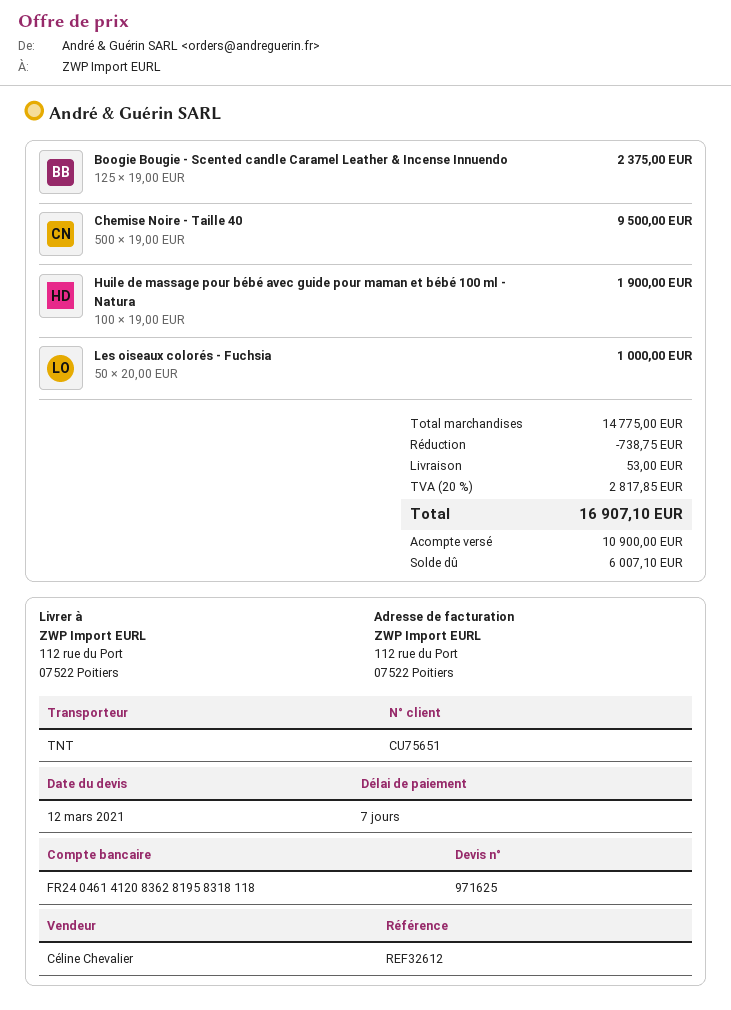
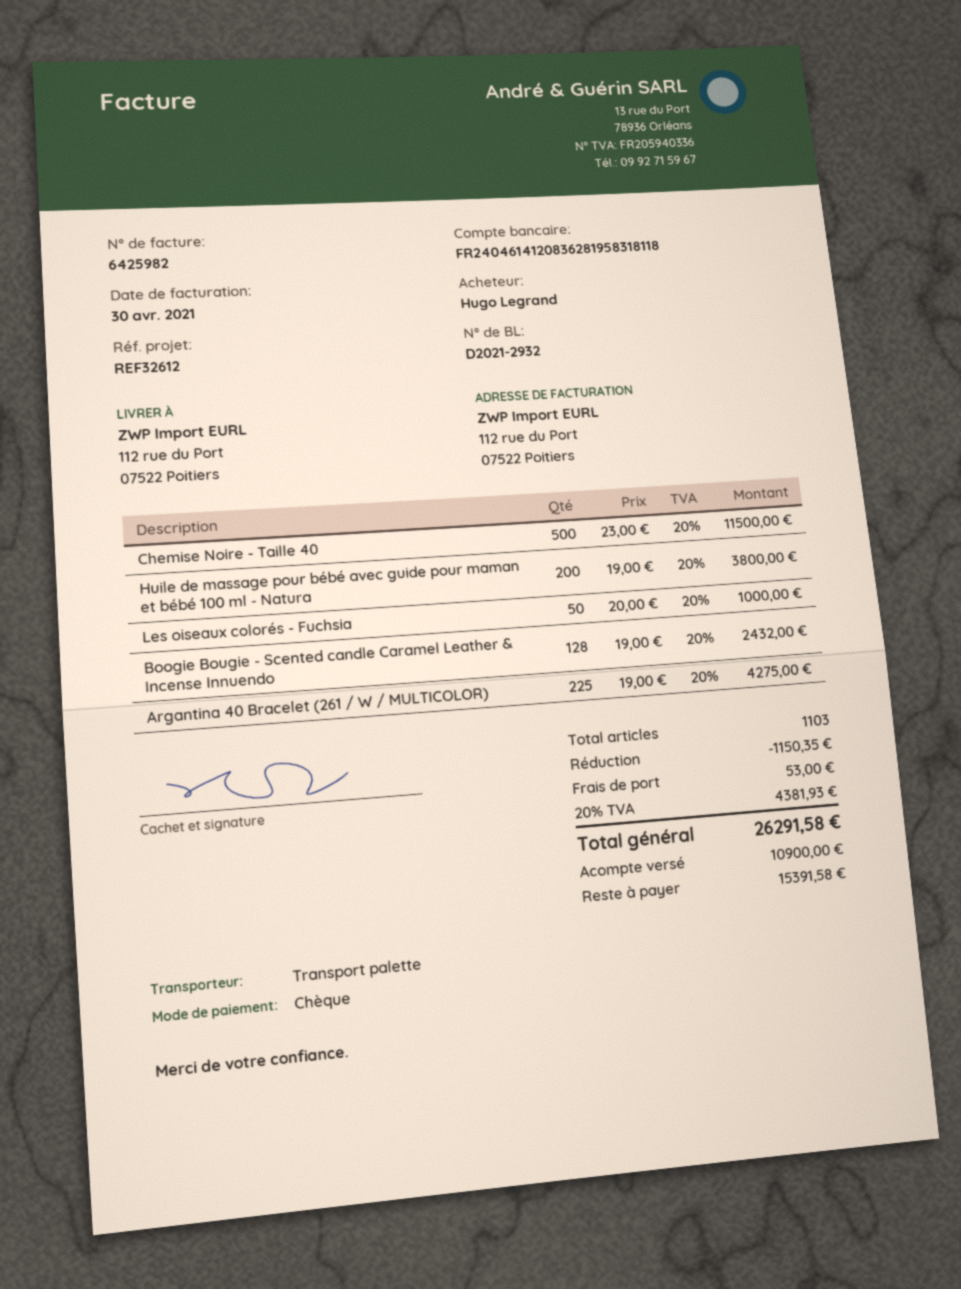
shipping method: TNT -> pallet freight
Boogie Bougie - Scented candle Caramel Leather & Incense Innuendo: 125 x 19.00 = 2375.00 -> 128 x 19.00 = 2432.00
Chemise Noire - Taille 40: 500 x 19.00 = 9500.00 -> 500 x 23.00 = 11500.00
Huile de massage pour bébé avec guide pour maman et bébé 100 ml - Natura: 100 x 19.00 = 1900.00 -> 200 x 19.00 = 3800.00
Argantina 40 Bracelet (261 / W / MULTICOLOR): none -> 225 x 19.00 = 4275.00
discount: 738.75 -> 1150.35
tax: 20% = 2817.85 -> 20% = 4381.93
total: 16907.10 -> 26291.58
balance: 6007.10 -> 15391.58

